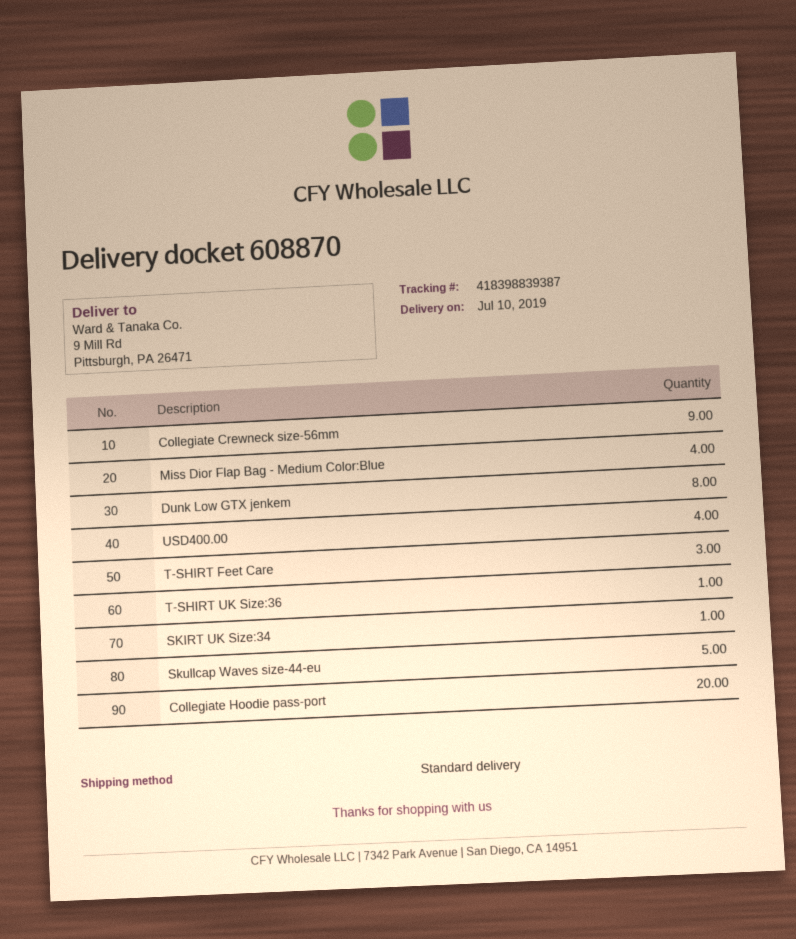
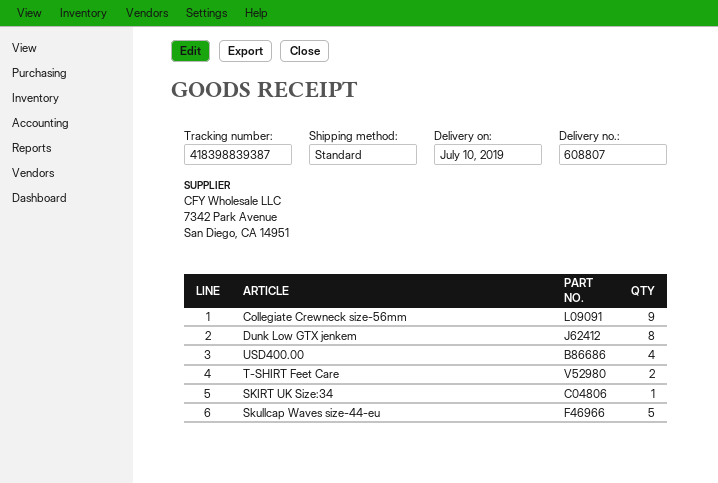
delivery note number: 608870 -> 608807
Miss Dior Flap Bag - Medium Color:Blue: 4 -> none
T-SHIRT Feet Care: 3 -> 2
T-SHIRT UK Size:36: 1 -> none
Collegiate Hoodie pass-port: 20 -> none

